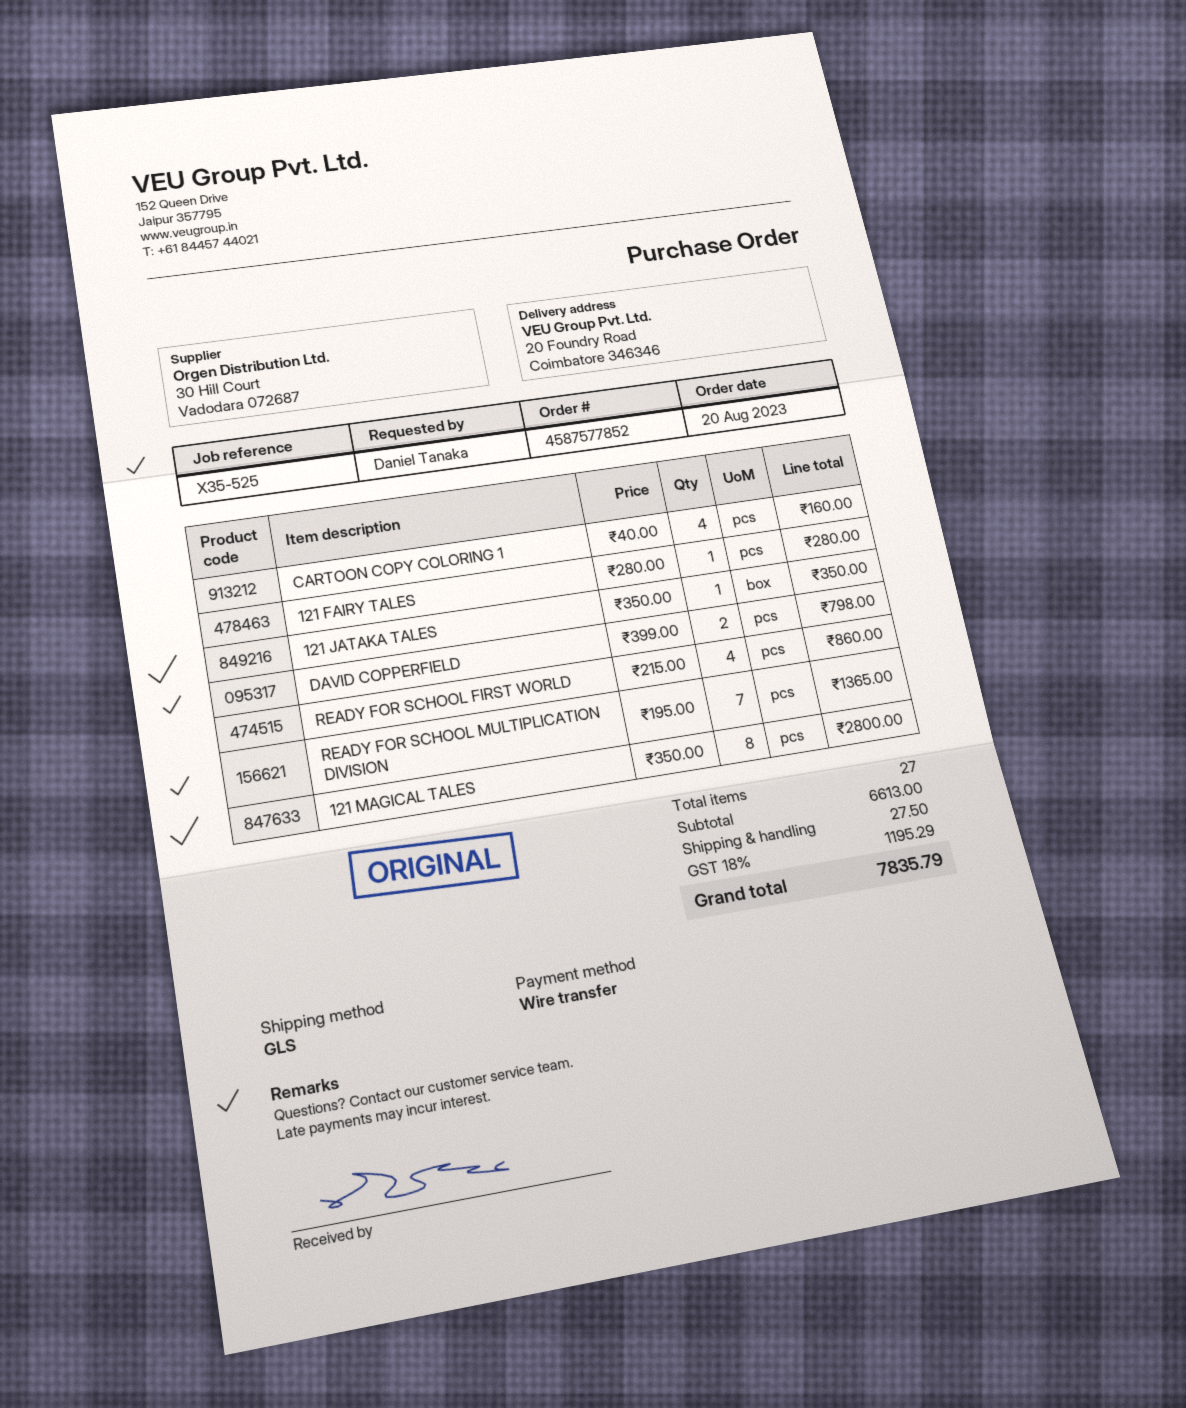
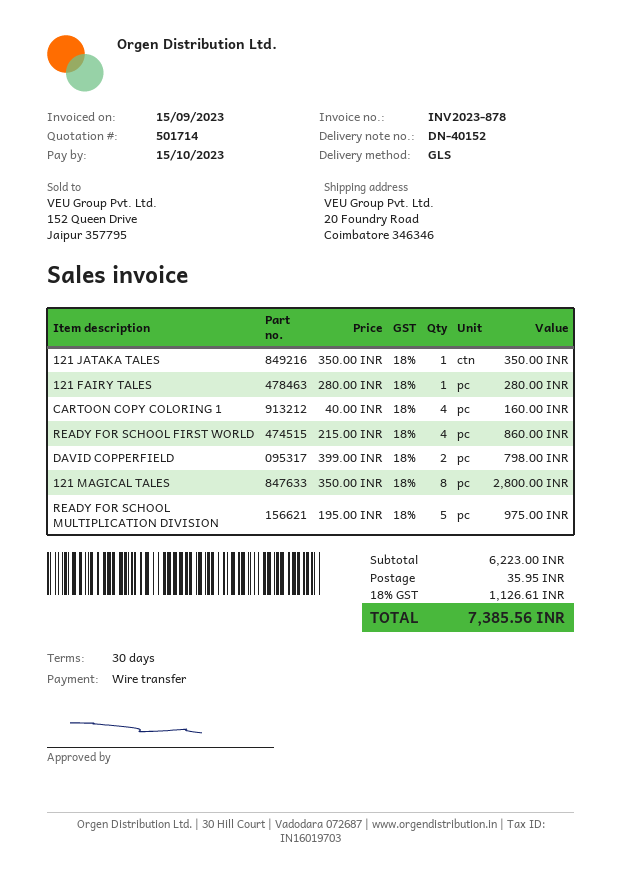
READY FOR SCHOOL MULTIPLICATION DIVISION: 7 x 195.00 = 1365.00 -> 5 x 195.00 = 975.00
subtotal: 6613.00 -> 6223.00
shipping: 27.50 -> 35.95
tax: 18% = 1195.29 -> 18% = 1126.61
total: 7835.79 -> 7385.56

